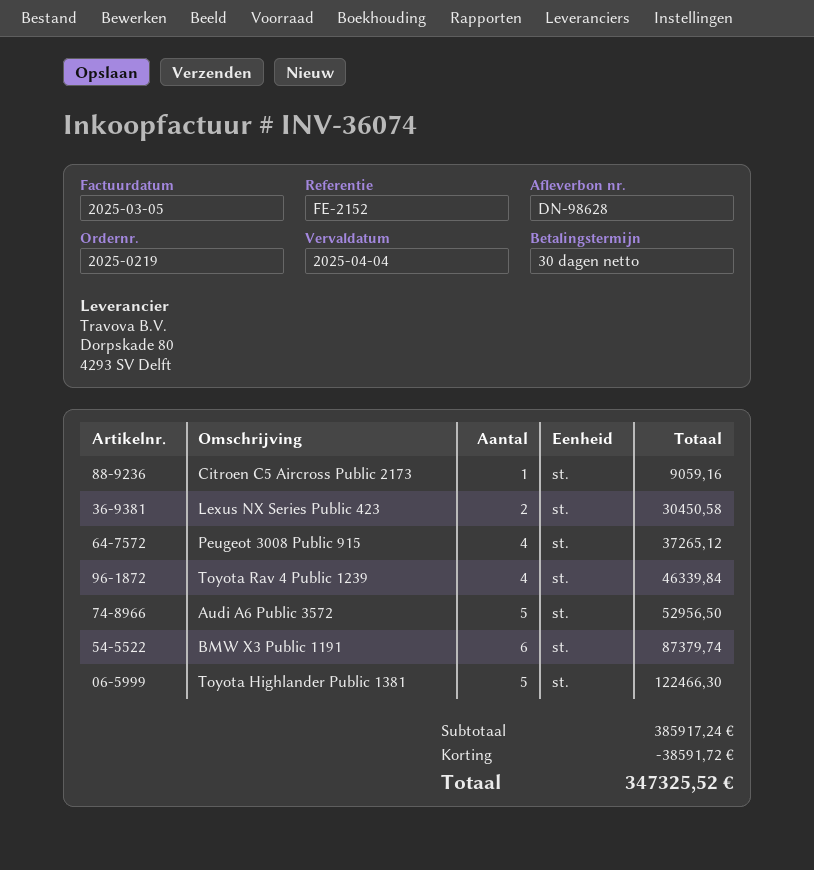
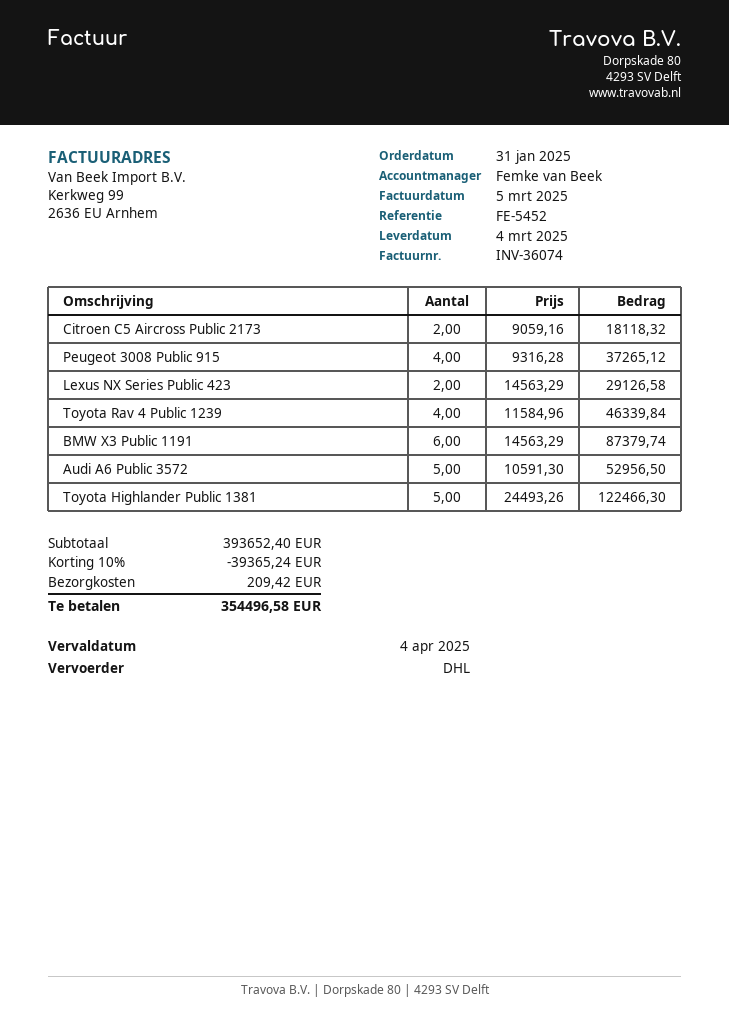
reference: FE-2152 -> FE-5452
Citroen C5 Aircross Public 2173: 1 for 9059.16 -> 2 for 18118.32
Lexus NX Series Public 423: 2 for 30450.58 -> 2 for 29126.58
subtotal: 385917.24 -> 393652.40
discount: 38591.72 -> 39365.24
shipping: none -> 209.42
total: 347325.52 -> 354496.58

